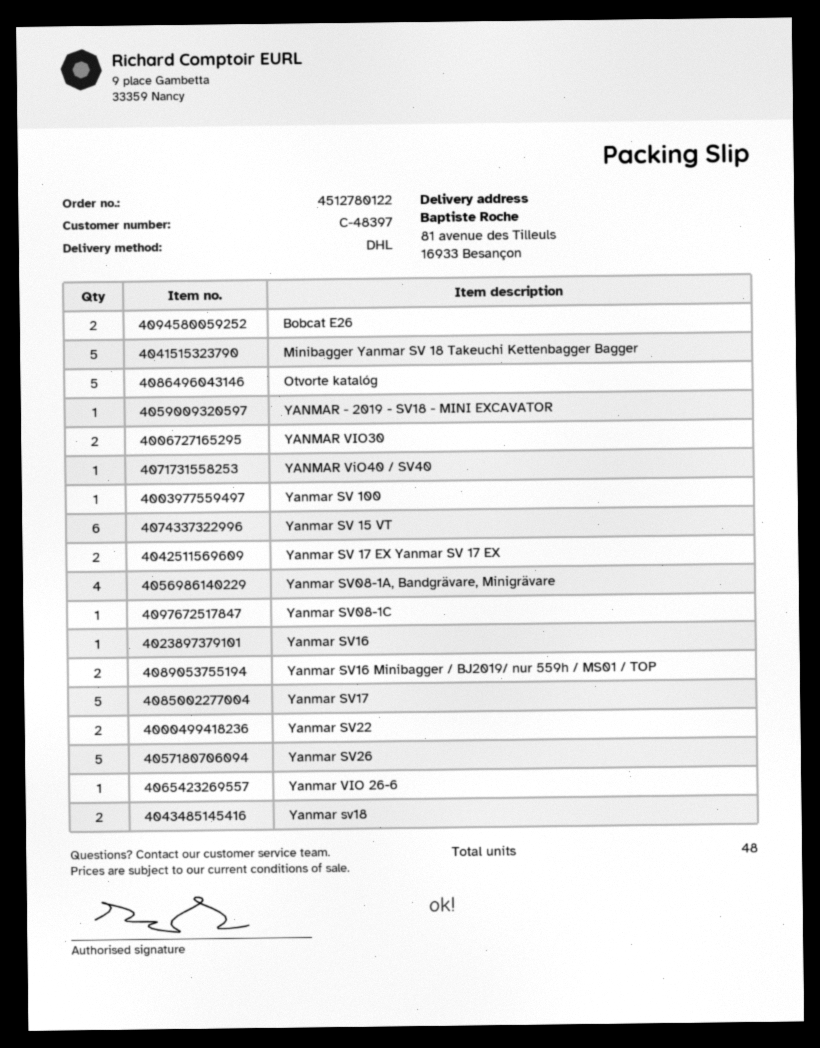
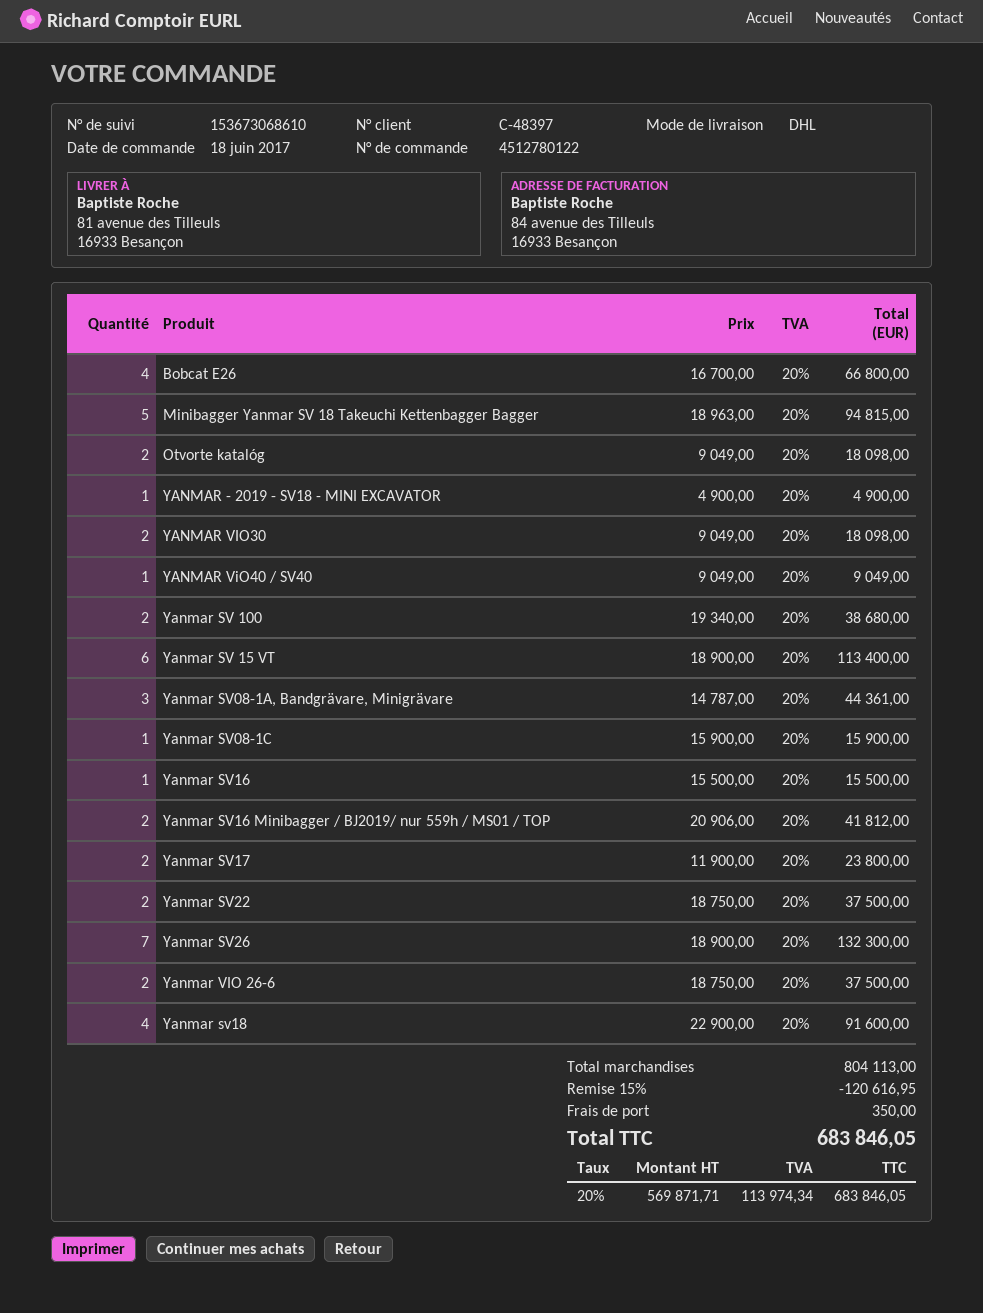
Bobcat E26: 2 -> 4
Otvorte katalóg: 5 -> 2
Yanmar SV 100: 1 -> 2
Yanmar SV 17 EX Yanmar SV 17 EX: 2 -> none
Yanmar SV08-1A, Bandgrävare, Minigrävare: 4 -> 3
Yanmar SV17: 5 -> 2
Yanmar SV26: 5 -> 7
Yanmar VIO 26-6: 1 -> 2
Yanmar sv18: 2 -> 4

